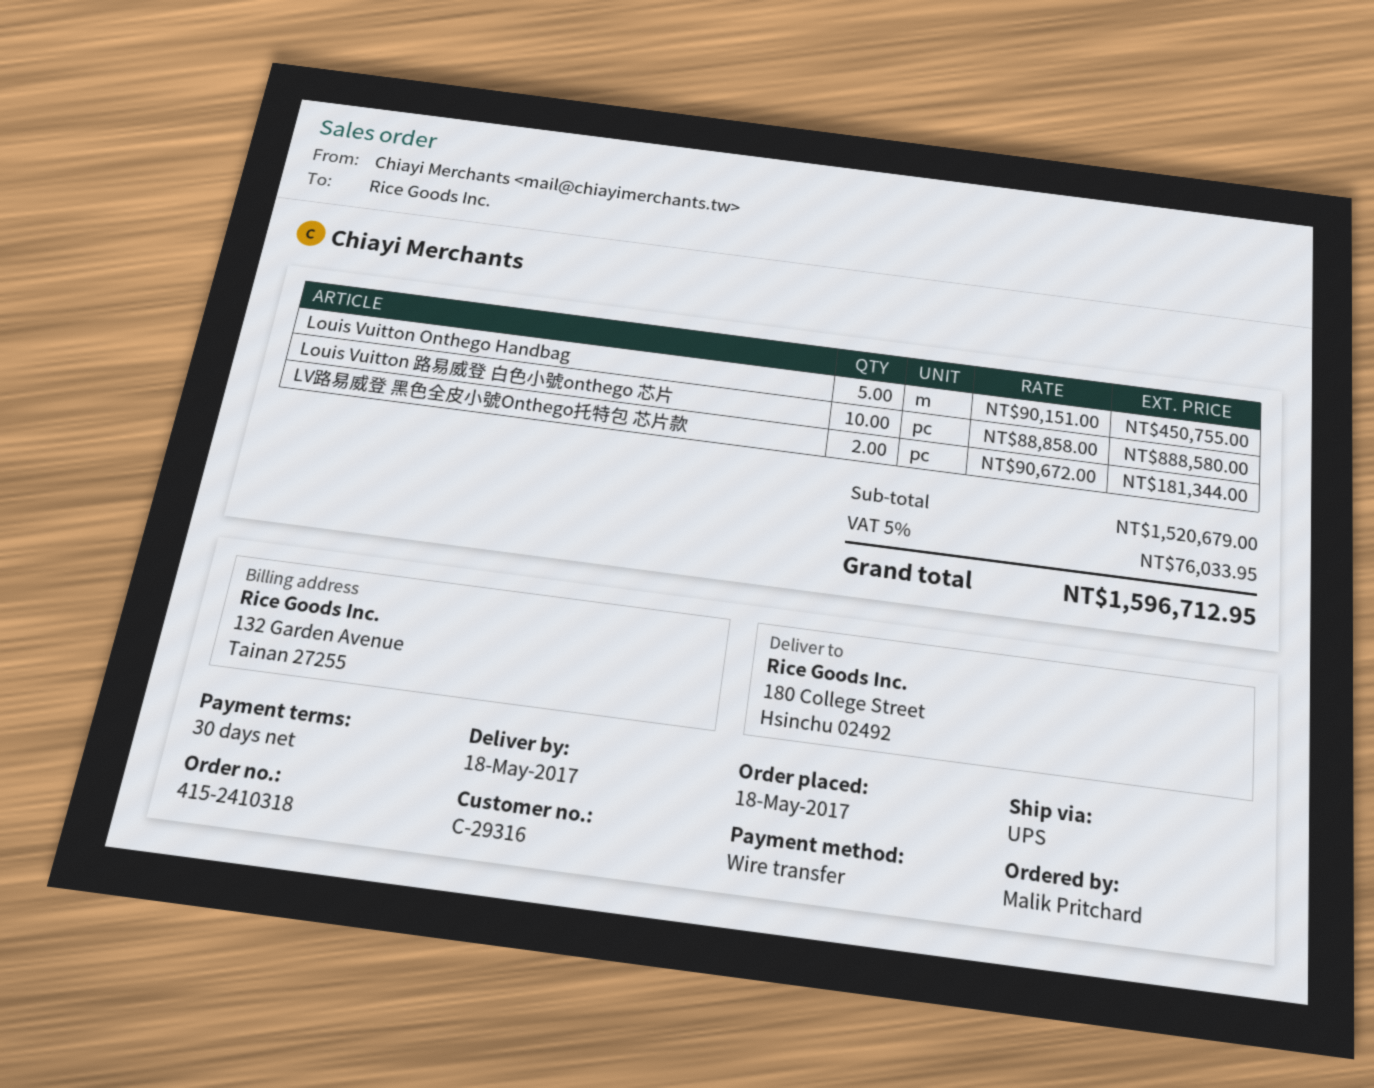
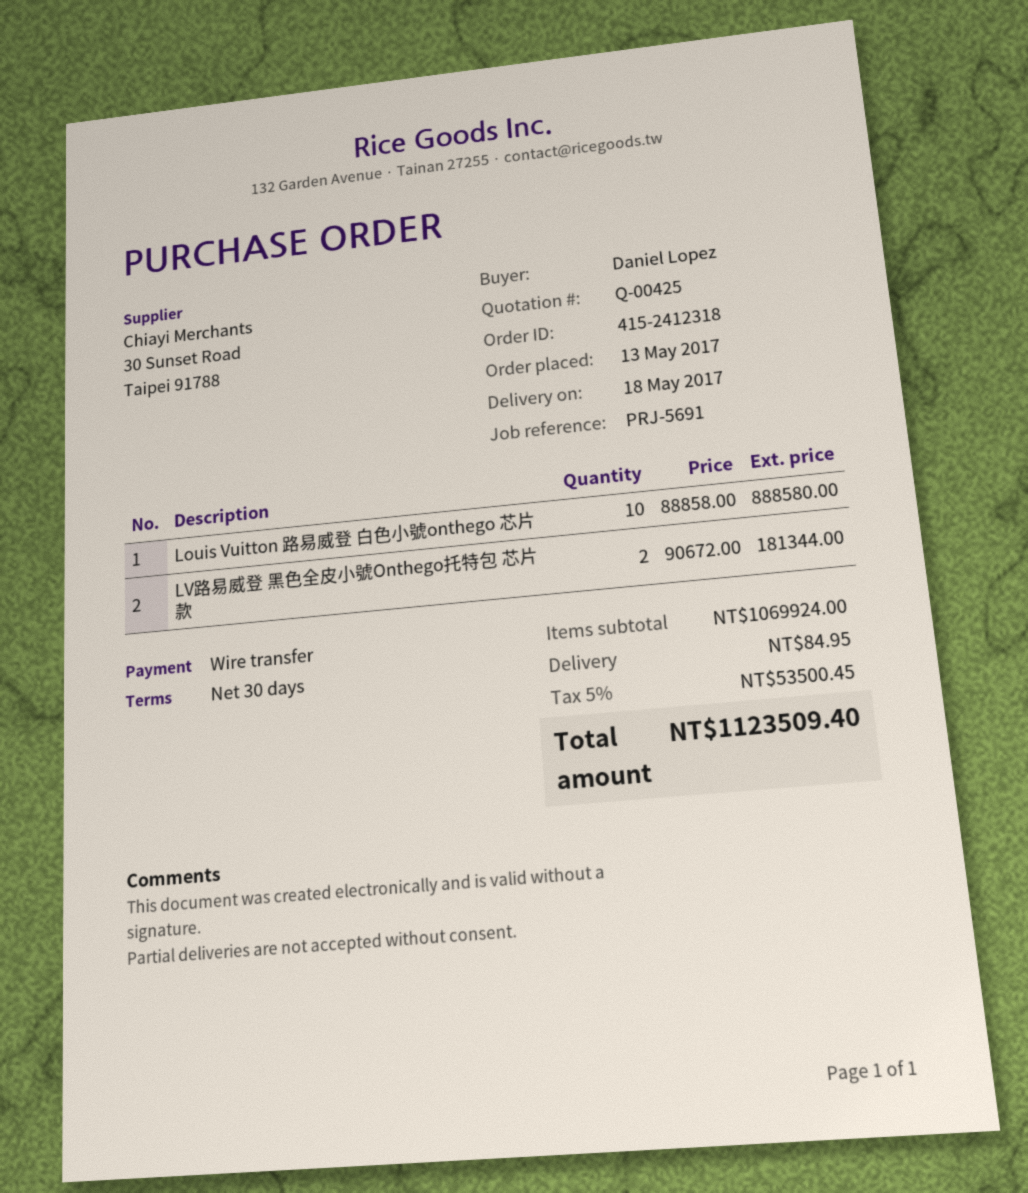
order number: 415-2410318 -> 415-2412318
order date: 2017-05-18 -> 2017-05-13
ordered by: Malik Pritchard -> Daniel Lopez
Louis Vuitton Onthego Handbag: 5 x 90151.00 = 450755.00 -> none
subtotal: 1520679.00 -> 1069924.00
shipping: none -> 84.95
tax: 5% = 76033.95 -> 5% = 53500.45
total: 1596712.95 -> 1123509.40

